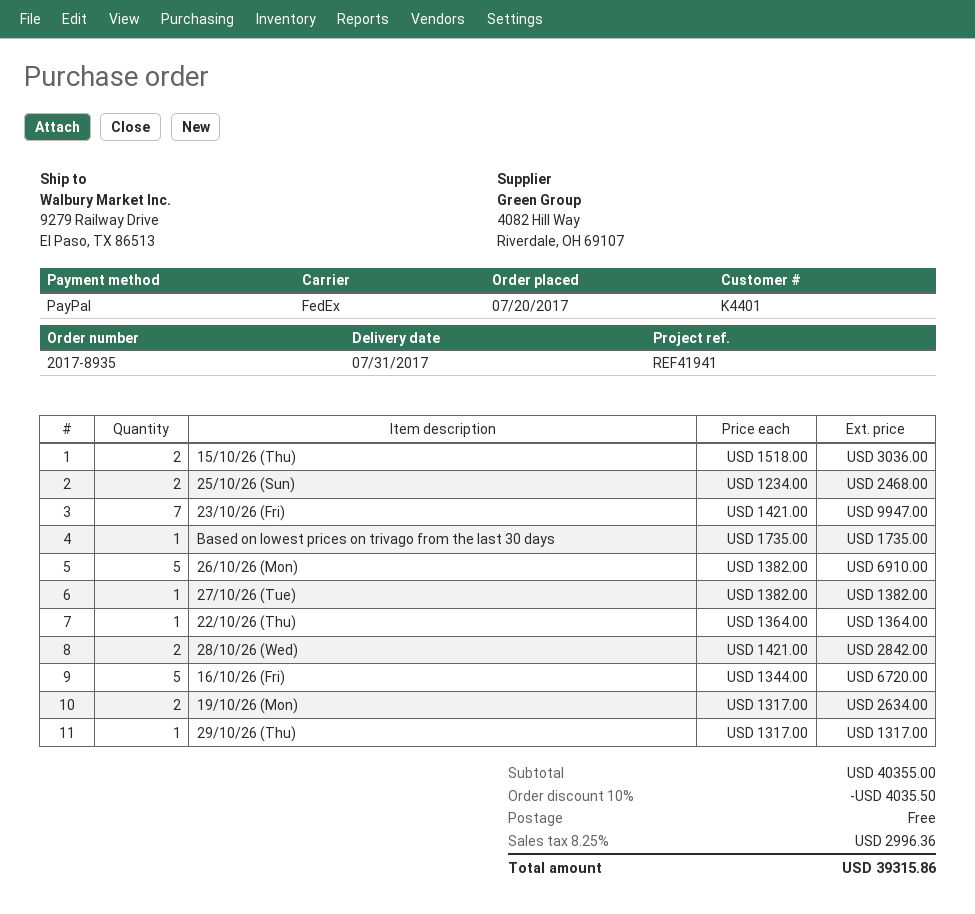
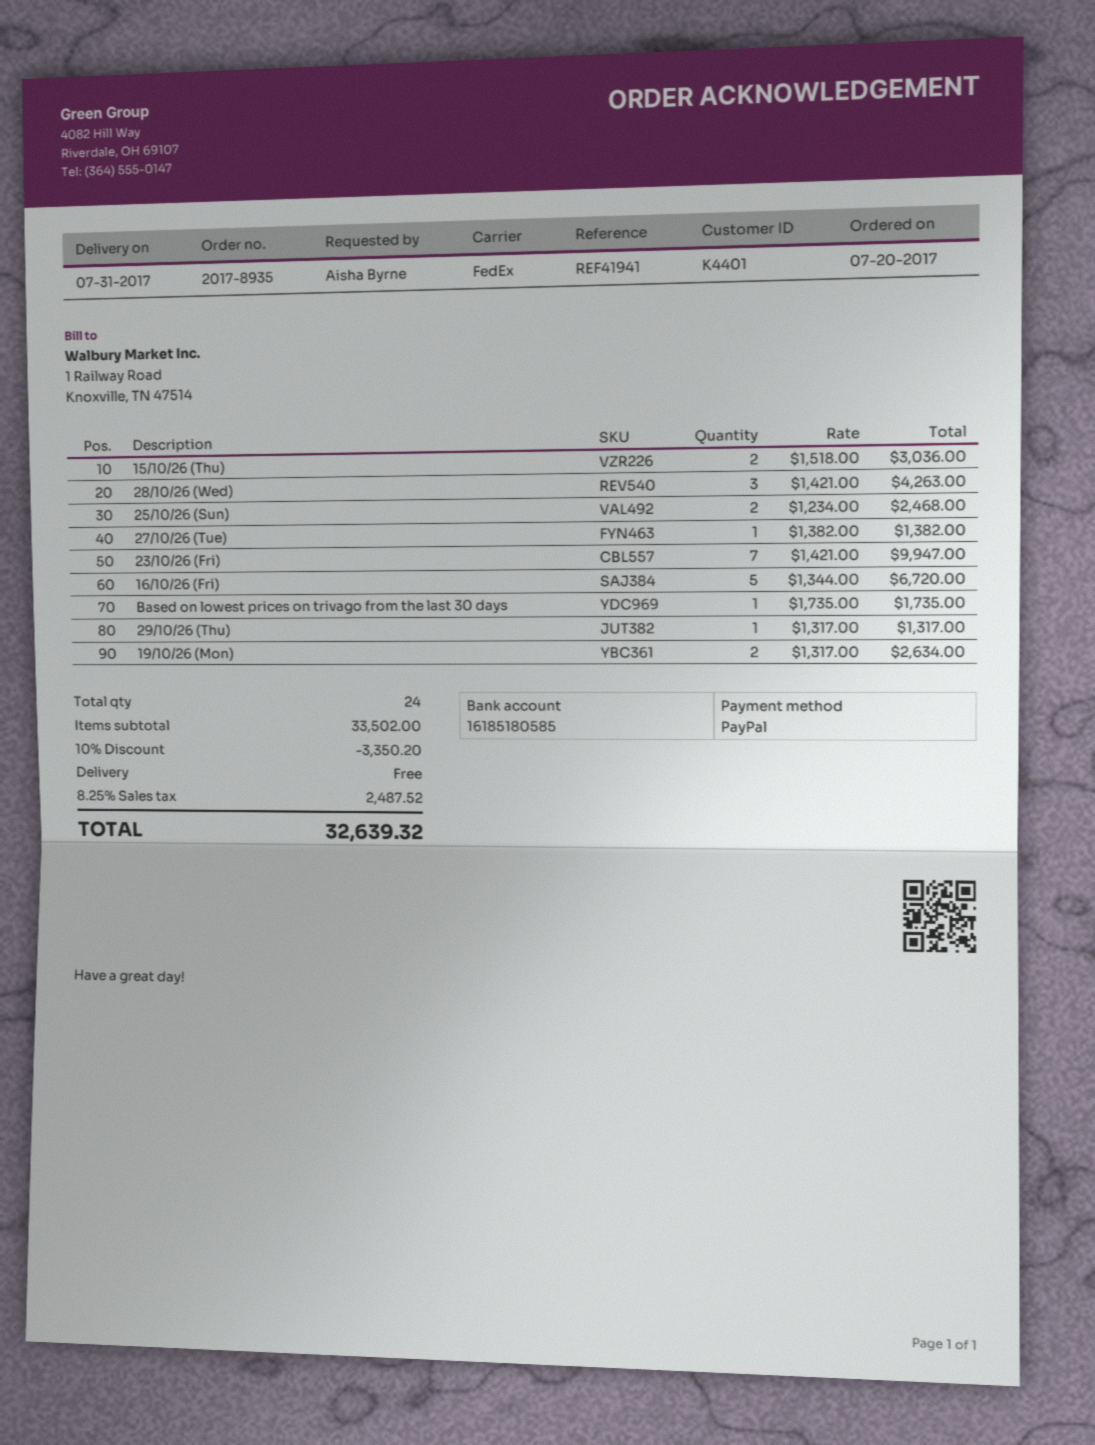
26/10/26 (Mon): 5 x 1382.00 = 6910.00 -> none
22/10/26 (Thu): 1 x 1364.00 = 1364.00 -> none
28/10/26 (Wed): 2 x 1421.00 = 2842.00 -> 3 x 1421.00 = 4263.00
subtotal: 40355.00 -> 33502.00
discount: 10% = 4035.50 -> 10% = 3350.20
tax: 8.25% = 2996.36 -> 8.25% = 2487.52
total: 39315.86 -> 32639.32

